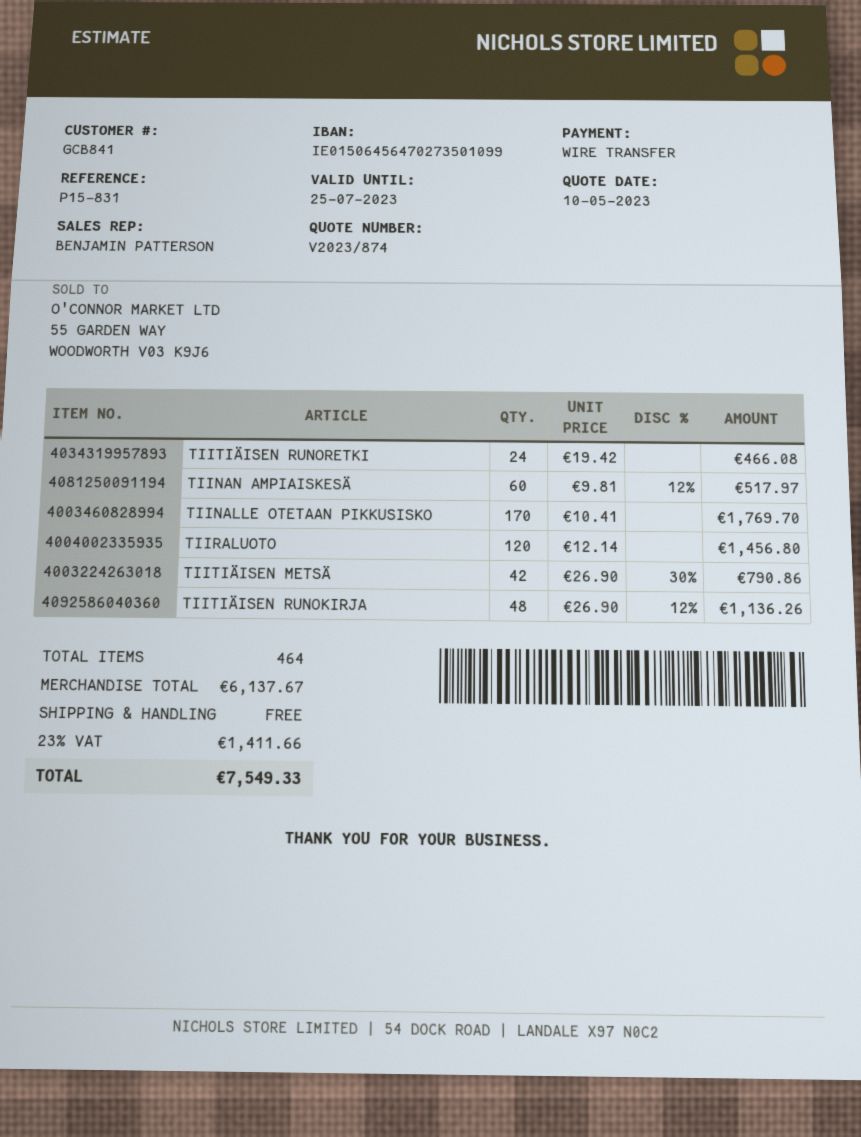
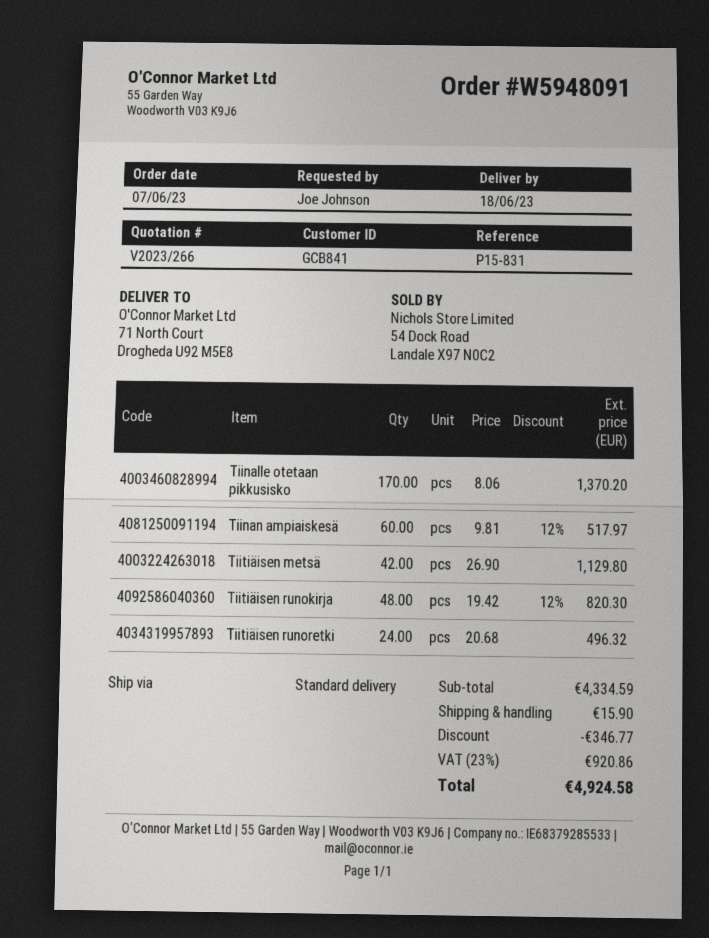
quote number: V2023/874 -> V2023/266
TIITIÄISEN RUNORETKI: 24 x 19.42 = 466.08 -> 24 x 20.68 = 496.32
TIINALLE OTETAAN PIKKUSISKO: 170 x 10.41 = 1769.70 -> 170 x 8.06 = 1370.20
TIIRALUOTO: 120 x 12.14 = 1456.80 -> none
TIITIÄISEN METSÄ: 42 x 26.90 - 30% = 790.86 -> 42 x 26.90 = 1129.80
TIITIÄISEN RUNOKIRJA: 48 x 26.90 - 12% = 1136.26 -> 48 x 19.42 - 12% = 820.30
subtotal: 6137.67 -> 4334.59
discount: none -> 346.77
shipping: 0.00 -> 15.90
tax: 23% = 1411.66 -> 23% = 920.86
total: 7549.33 -> 4924.58

